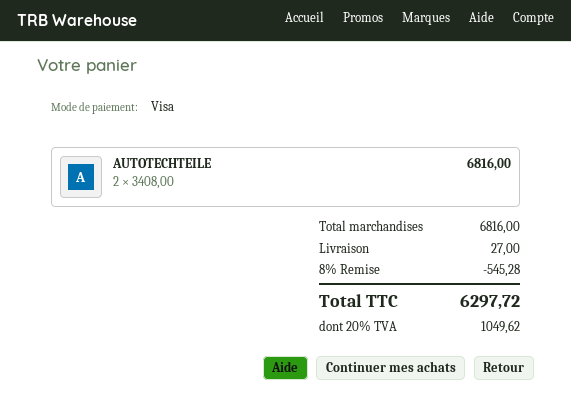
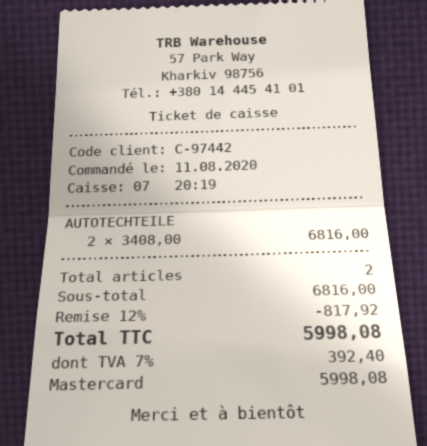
payment method: Visa -> Mastercard
discount: 8% = 545.28 -> 12% = 817.92
shipping: 27.00 -> none
tax: 20% = 1049.62 -> 7% = 392.40
total: 6297.72 -> 5998.08

